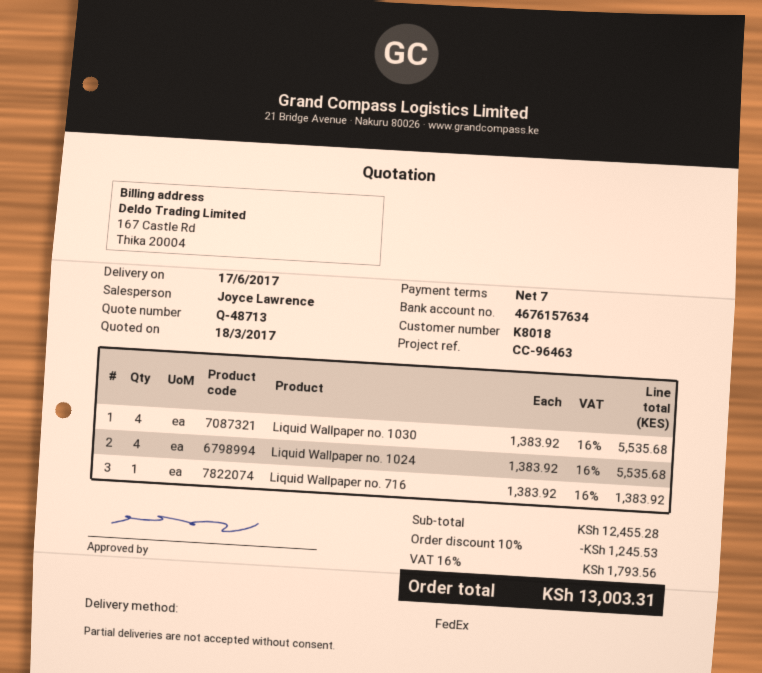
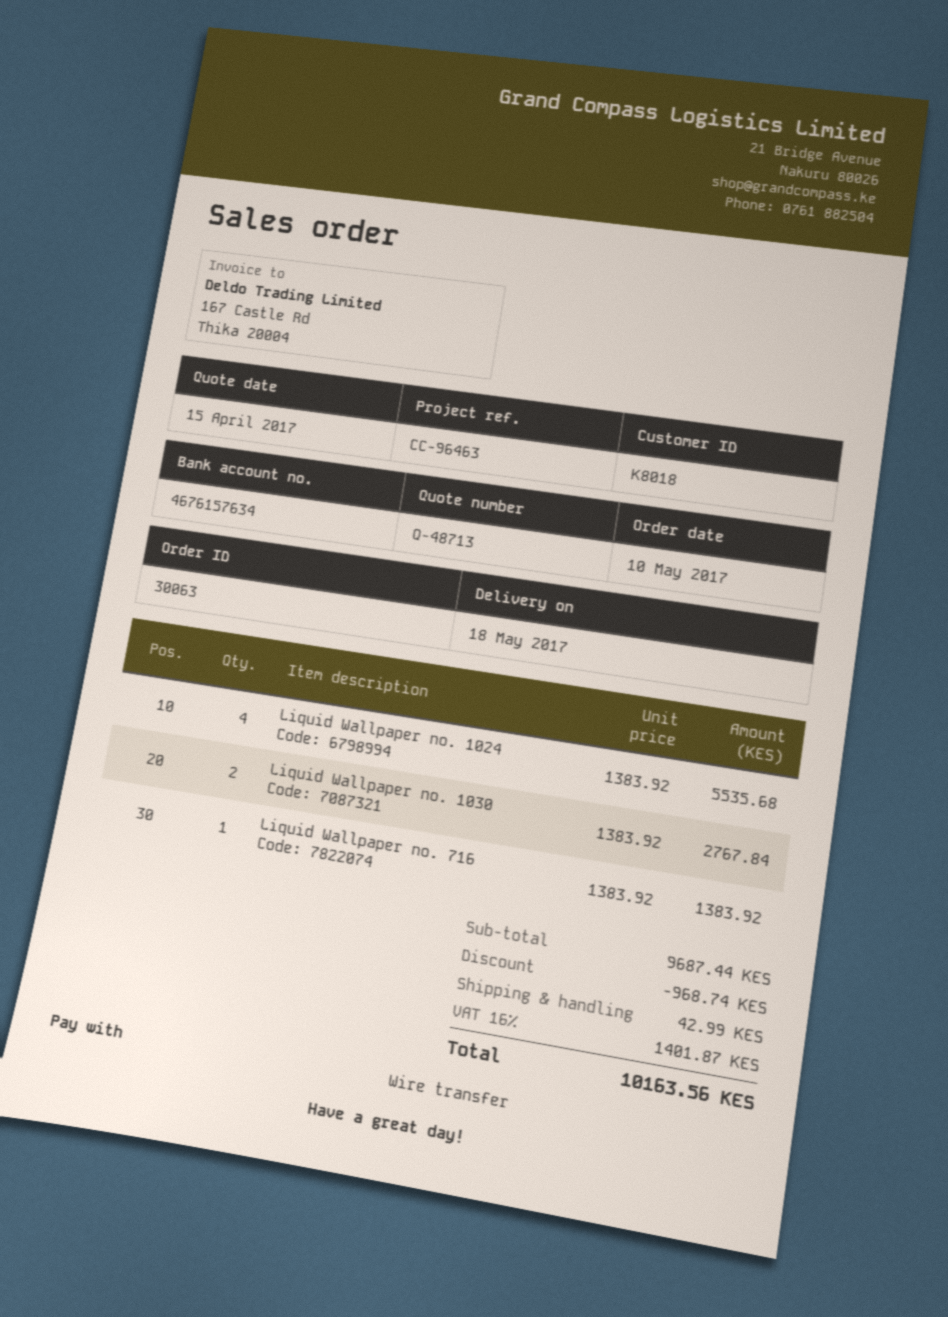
quote date: 2017-03-18 -> 2017-04-15
delivery date: 2017-06-17 -> 2017-05-18
Liquid Wallpaper no. 1030: 4 x 1383.92 = 5535.68 -> 2 x 1383.92 = 2767.84
subtotal: 12455.28 -> 9687.44
discount: 1245.53 -> 968.74
shipping: none -> 42.99
tax: 16% = 1793.56 -> 16% = 1401.87
total: 13003.31 -> 10163.56

